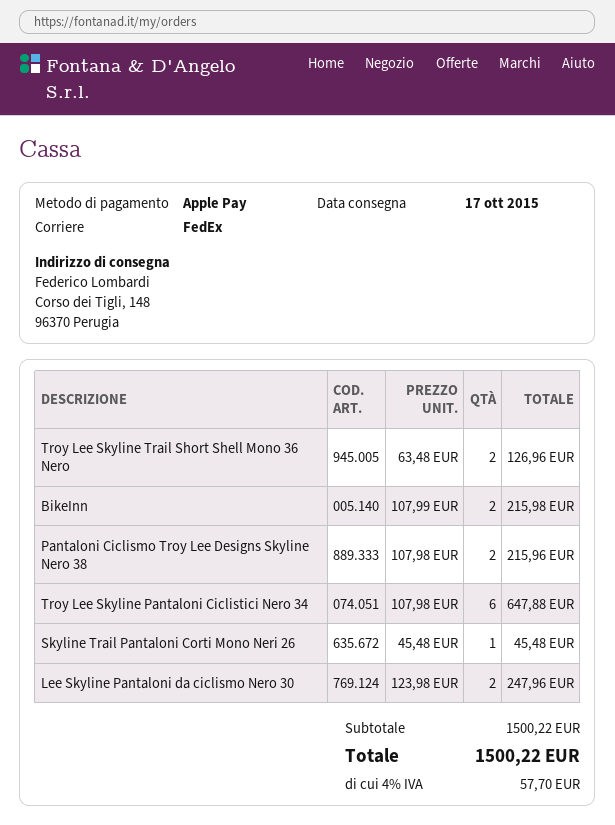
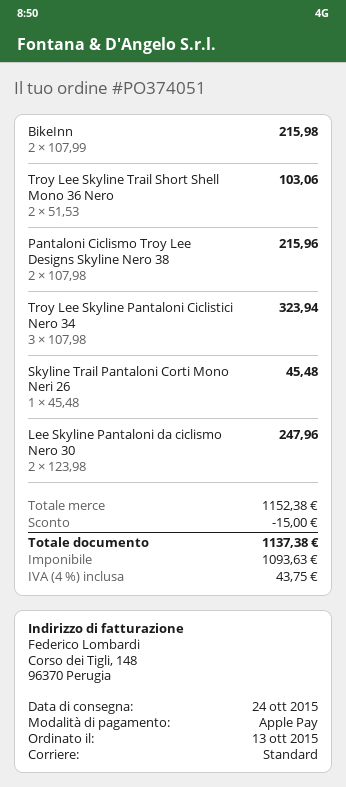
delivery date: 2015-10-17 -> 2015-10-24
shipping method: FedEx -> standard
Troy Lee Skyline Trail Short Shell Mono 36 Nero: 2 x 63.48 = 126.96 -> 2 x 51.53 = 103.06
Troy Lee Skyline Pantaloni Ciclistici Nero 34: 6 x 107.98 = 647.88 -> 3 x 107.98 = 323.94
subtotal: 1500.22 -> 1152.38
discount: none -> 15.00
tax: 4% = 57.70 -> 4% = 43.75
total: 1500.22 -> 1137.38

